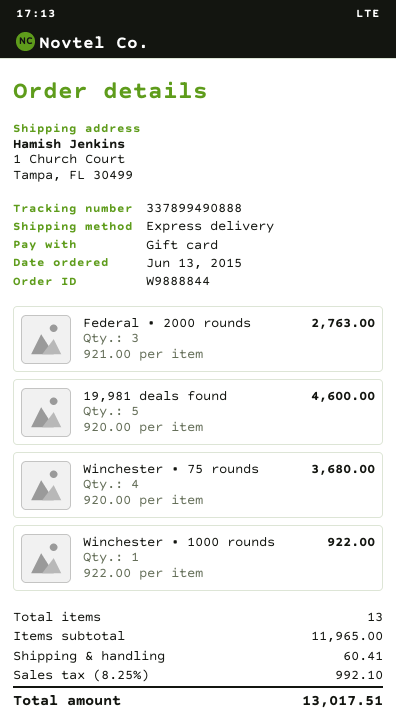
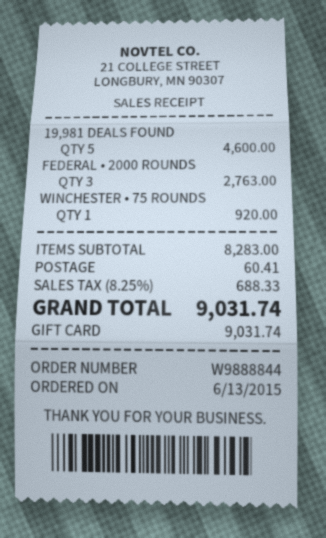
Winchester • 75 rounds: 4 for 3680.00 -> 1 for 920.00
Winchester • 1000 rounds: 1 for 922.00 -> none
subtotal: 11965.00 -> 8283.00
tax: 8.25% = 992.10 -> 8.25% = 688.33
total: 13017.51 -> 9031.74

